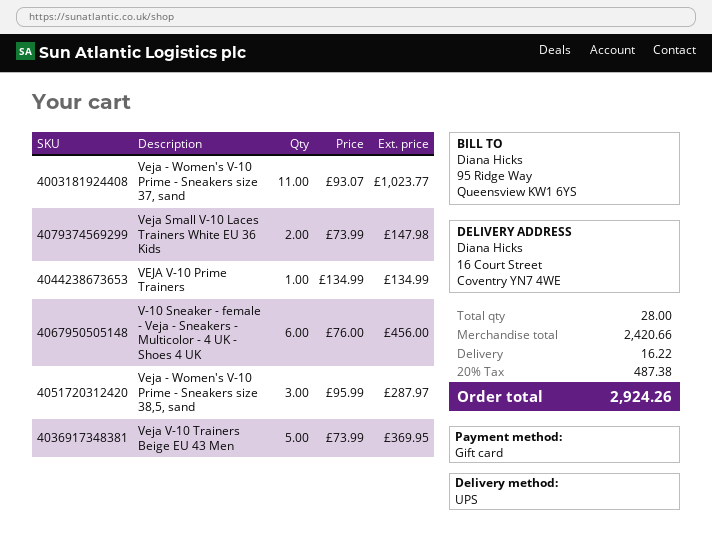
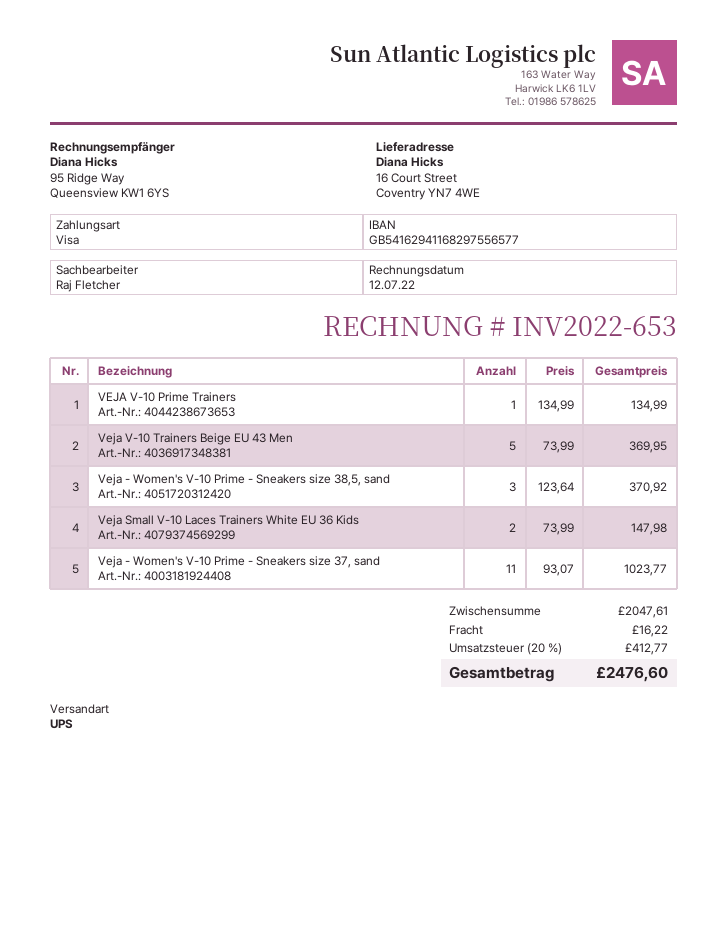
payment method: gift card -> Visa
V-10 Sneaker - female - Veja - Sneakers - Multicolor - 4 UK - Shoes 4 UK: 6 x 76.00 = 456.00 -> none
Veja - Women's V-10 Prime - Sneakers size 38,5, sand: 3 x 95.99 = 287.97 -> 3 x 123.64 = 370.92
subtotal: 2420.66 -> 2047.61
tax: 20% = 487.38 -> 20% = 412.77
total: 2924.26 -> 2476.60

